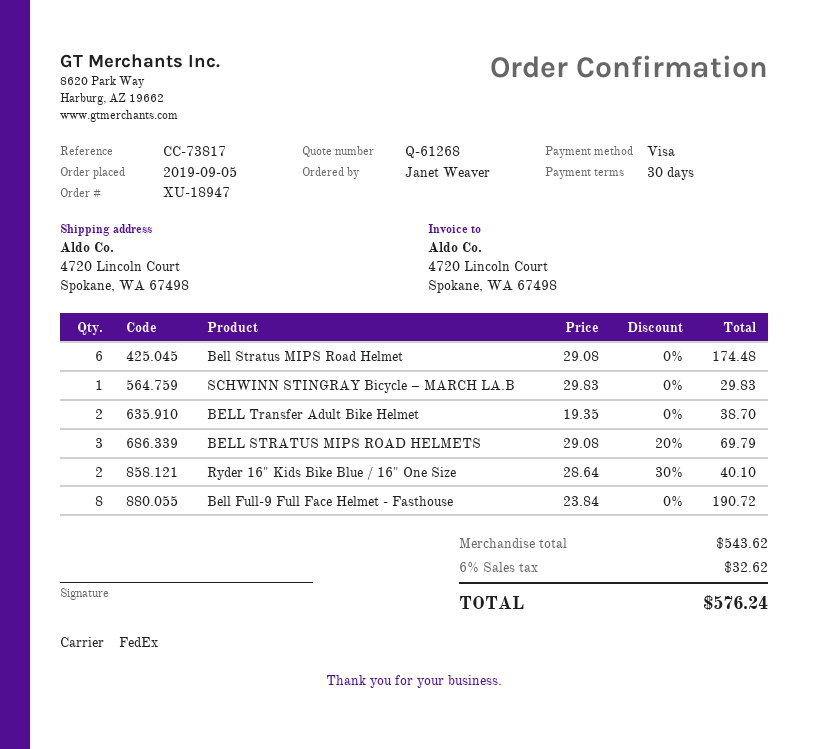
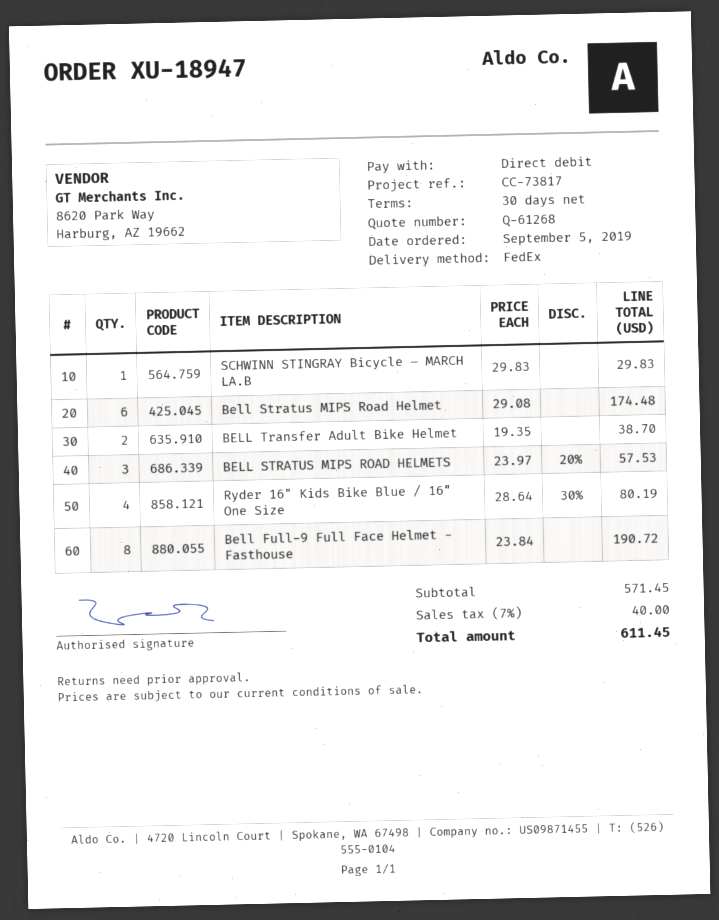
payment method: Visa -> direct debit
BELL STRATUS MIPS ROAD HELMETS: 3 x 29.08 - 20% = 69.79 -> 3 x 23.97 - 20% = 57.53
Ryder 16" Kids Bike Blue / 16" One Size: 2 x 28.64 - 30% = 40.10 -> 4 x 28.64 - 30% = 80.19
subtotal: 543.62 -> 571.45
tax: 6% = 32.62 -> 7% = 40.00
total: 576.24 -> 611.45

